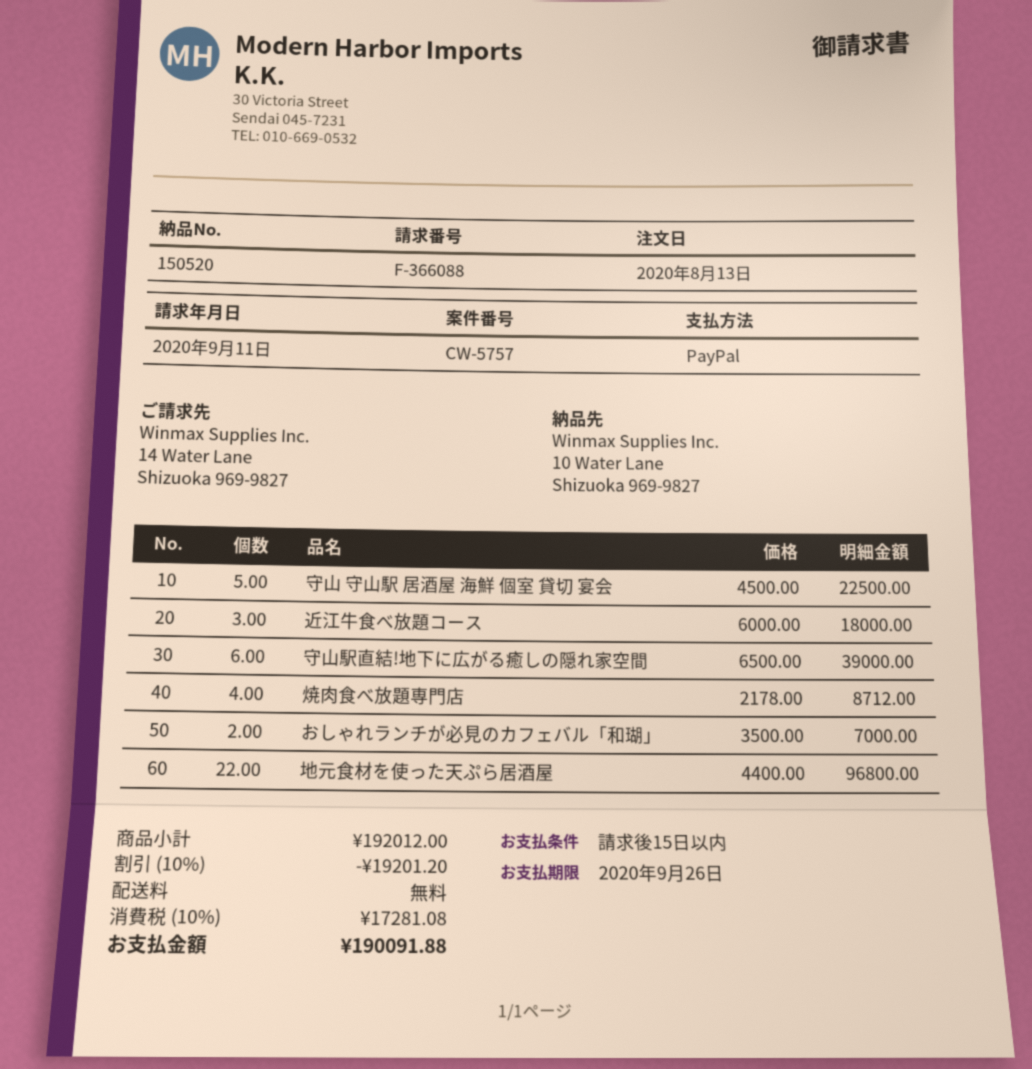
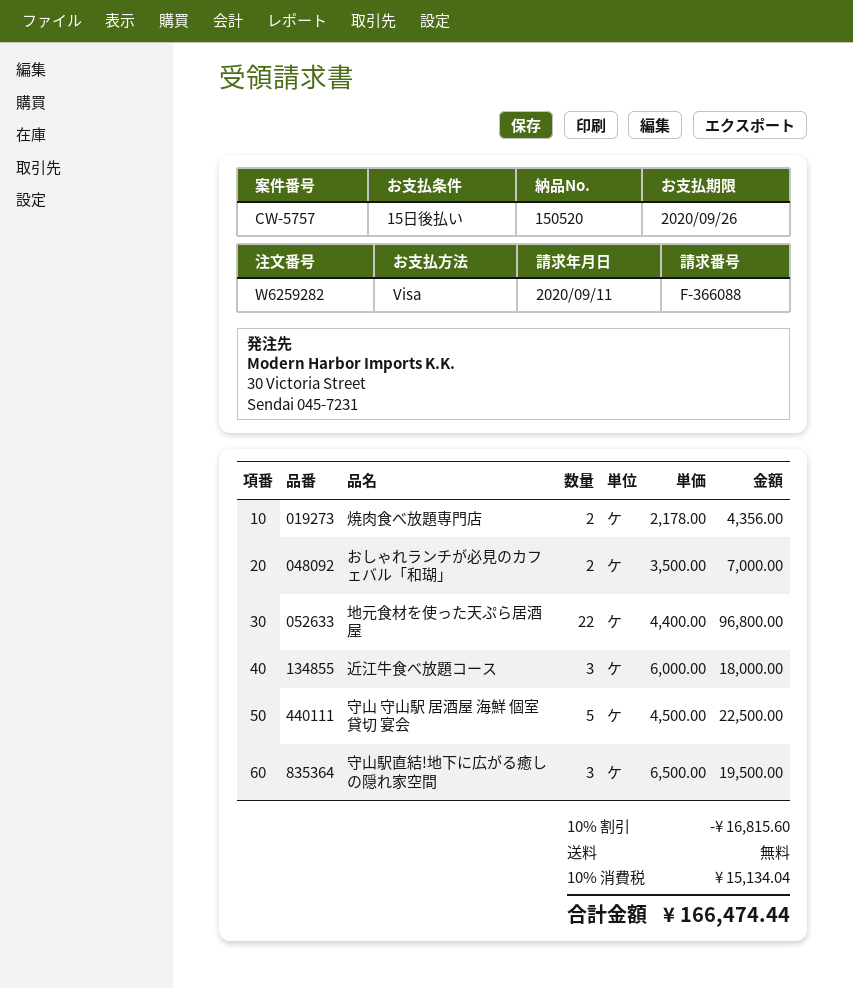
payment method: PayPal -> Visa
守山駅直結!地下に広がる癒しの隠れ家空間: 6 x 6500.00 = 39000.00 -> 3 x 6500.00 = 19500.00
焼肉食べ放題専門店: 4 x 2178.00 = 8712.00 -> 2 x 2178.00 = 4356.00
discount: 10% = 19201.20 -> 10% = 16815.60
tax: 10% = 17281.08 -> 10% = 15134.04
total: 190091.88 -> 166474.44

